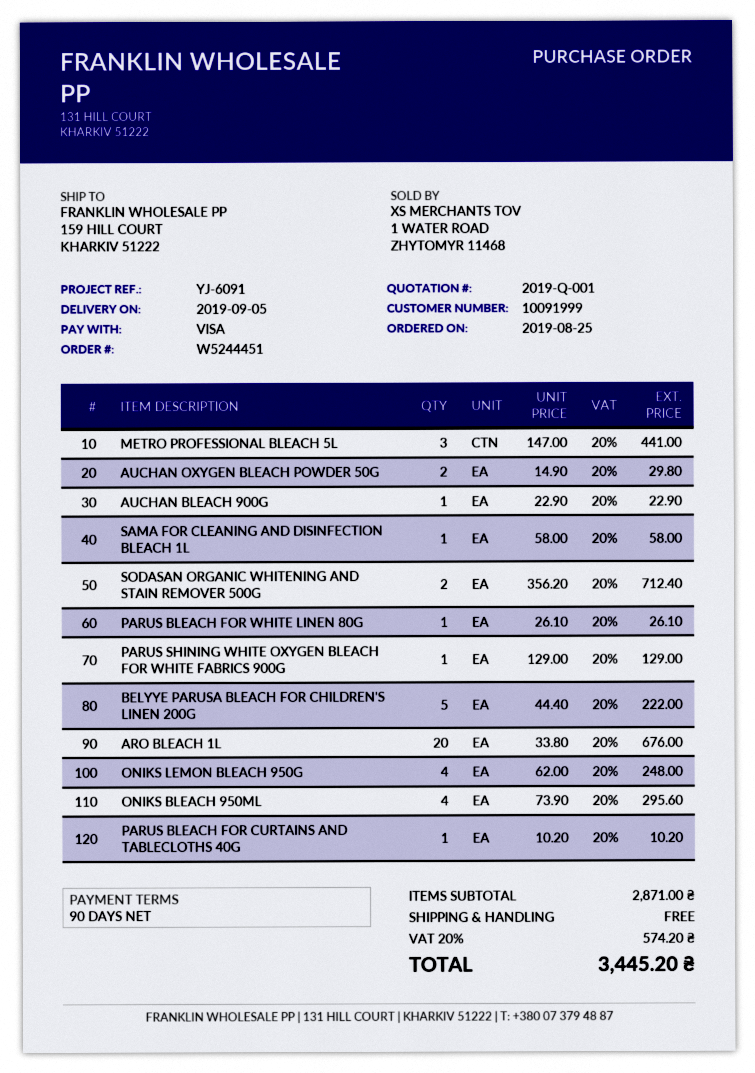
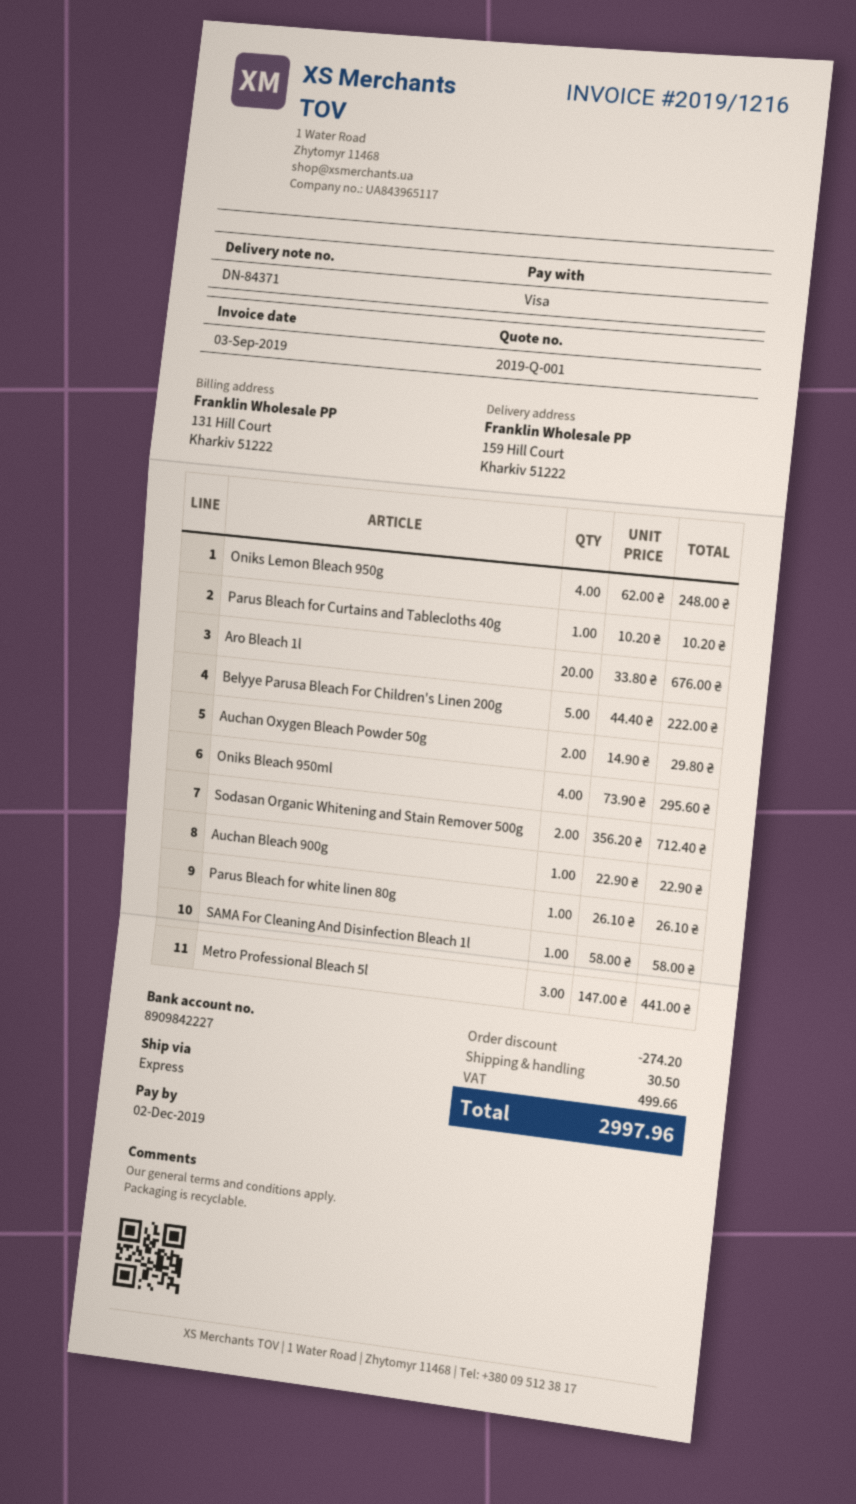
PARUS SHINING WHITE OXYGEN BLEACH FOR WHITE FABRICS 900G: 1 x 129.00 = 129.00 -> none
discount: none -> 274.20
shipping: 0.00 -> 30.50
tax: 574.20 -> 499.66
total: 3445.20 -> 2997.96

